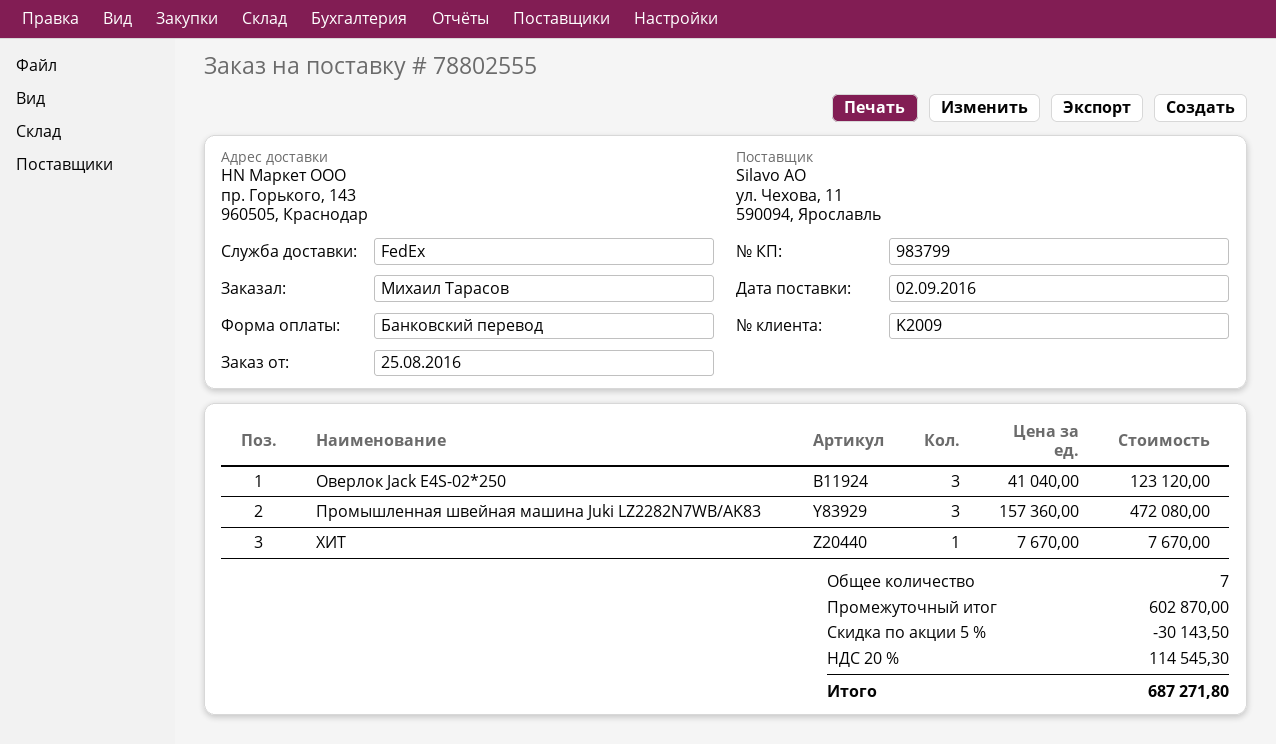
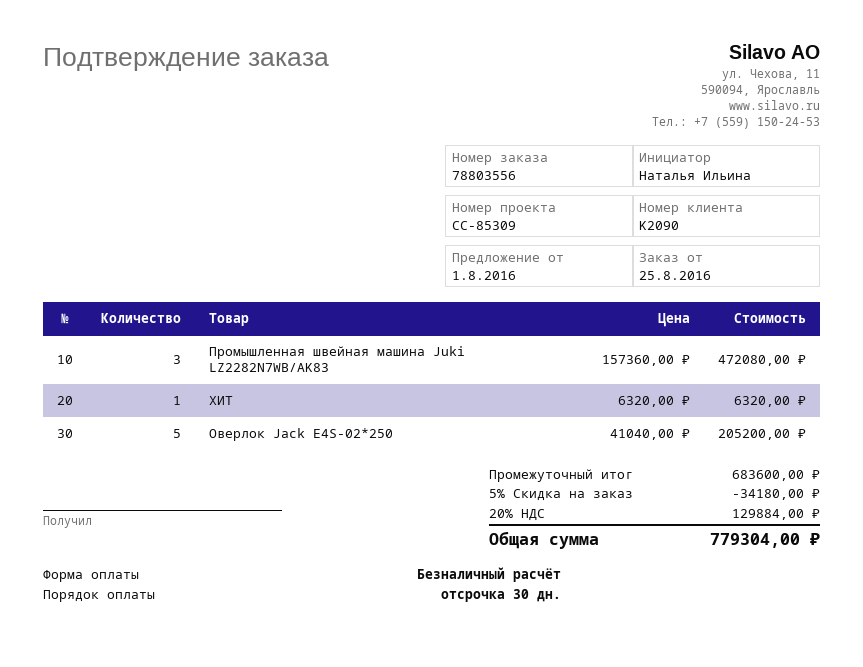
order number: 78802555 -> 78803556
customer number: K2009 -> K2090
ordered by: Михаил Тарасов -> Наталья Ильина
Оверлок Jack E4S-02*250: 3 x 41040.00 = 123120.00 -> 5 x 41040.00 = 205200.00
ХИТ: 1 x 7670.00 = 7670.00 -> 1 x 6320.00 = 6320.00
subtotal: 602870.00 -> 683600.00
discount: 5% = 30143.50 -> 5% = 34180.00
tax: 20% = 114545.30 -> 20% = 129884.00
total: 687271.80 -> 779304.00

